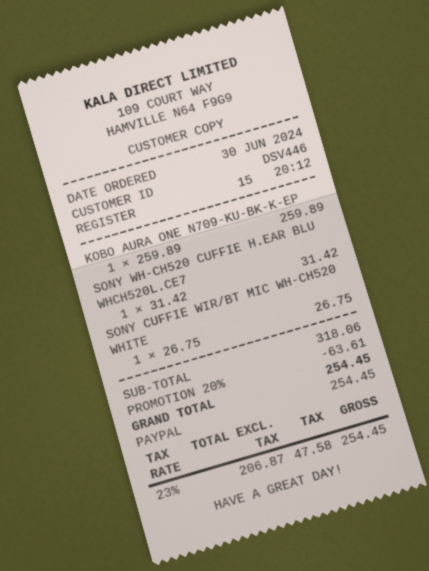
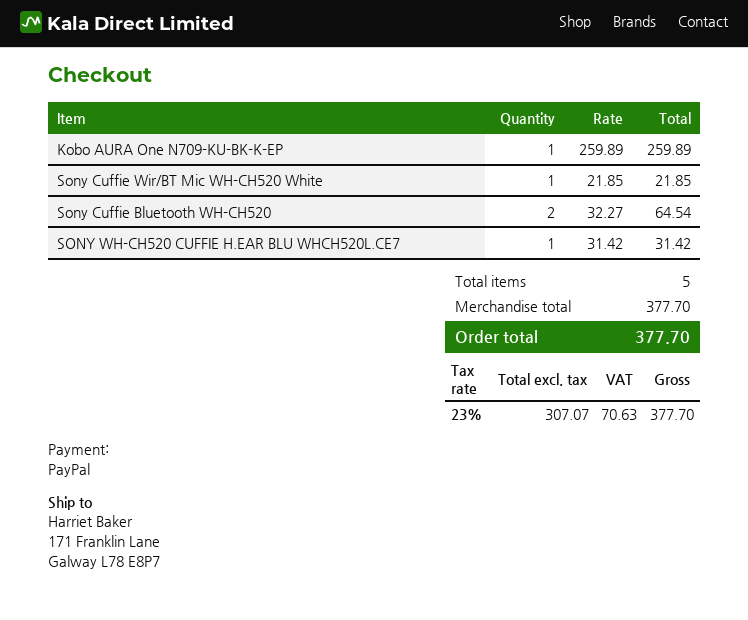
SONY CUFFIE WIR/BT MIC WH-CH520 WHITE: 1 x 26.75 = 26.75 -> 1 x 21.85 = 21.85
Sony Cuffie Bluetooth WH-CH520: none -> 2 x 32.27 = 64.54
subtotal: 318.06 -> 377.70
discount: 20% = 63.61 -> none
net: 206.87 -> 307.07
tax: 23% = 47.58 -> 23% = 70.63
total: 254.45 -> 377.70

